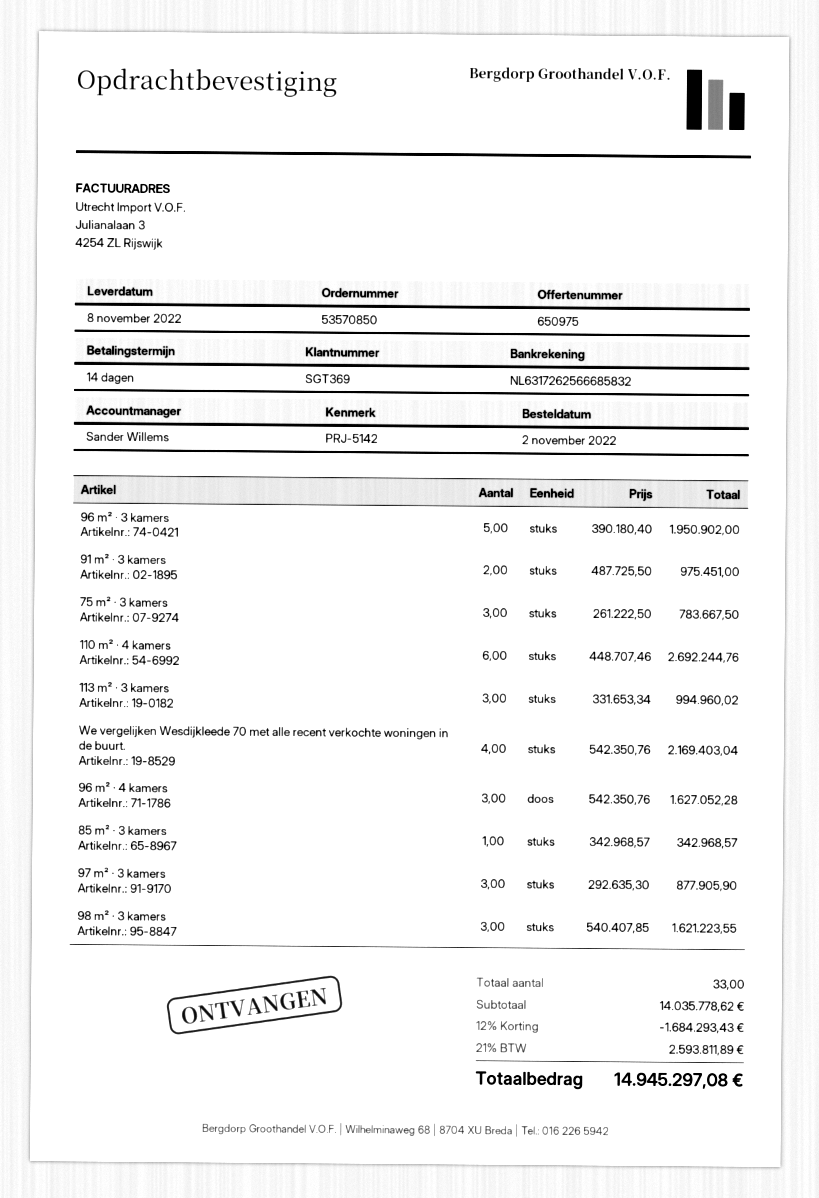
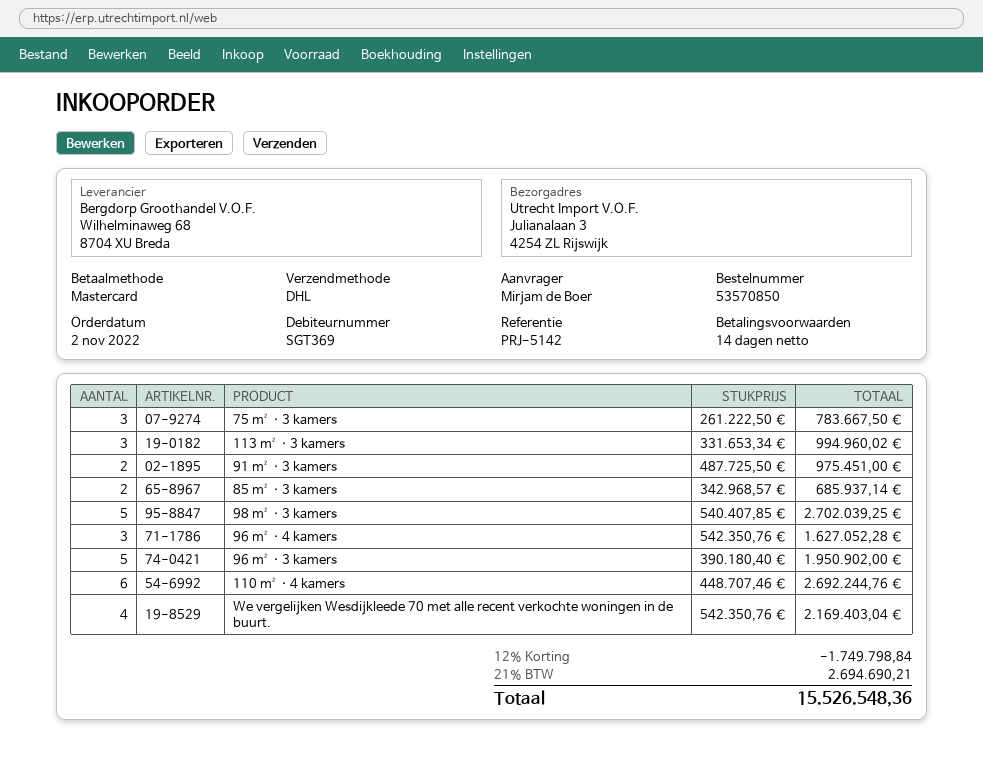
85 m² · 3 kamers: 1 x 342968.57 = 342968.57 -> 2 x 342968.57 = 685937.14
97 m² · 3 kamers: 3 x 292635.30 = 877905.90 -> none
98 m² · 3 kamers: 3 x 540407.85 = 1621223.55 -> 5 x 540407.85 = 2702039.25
discount: 12% = 1684293.43 -> 12% = 1749798.84
tax: 21% = 2593811.89 -> 21% = 2694690.21
total: 14945297.08 -> 15526548.36

